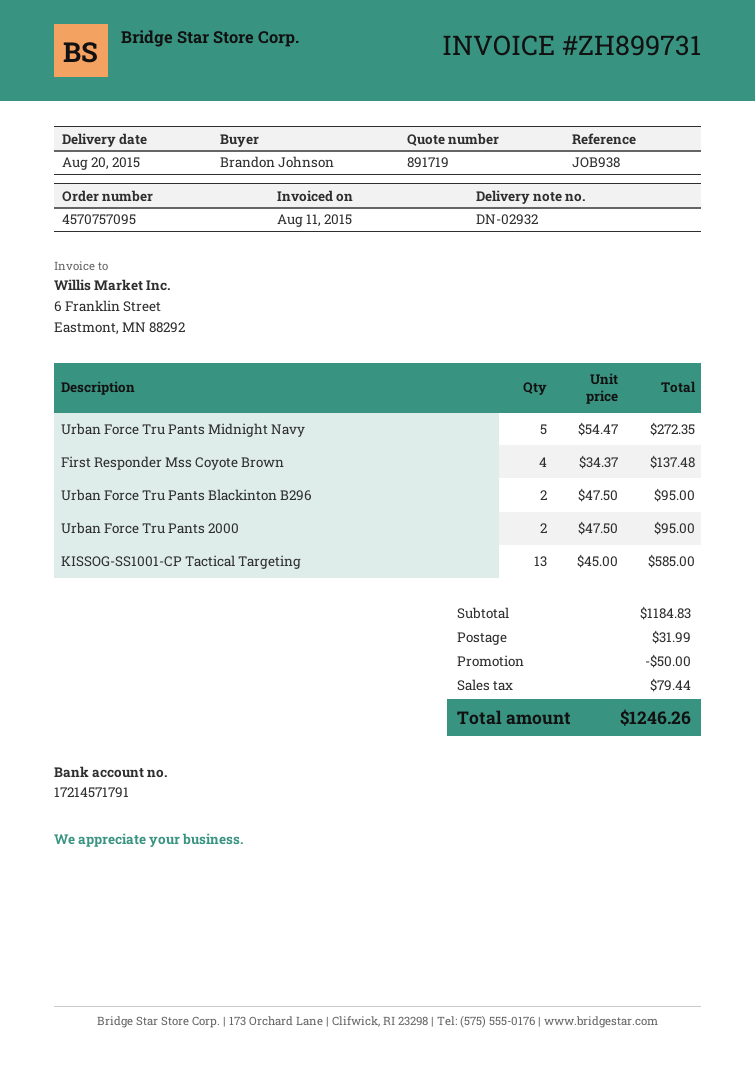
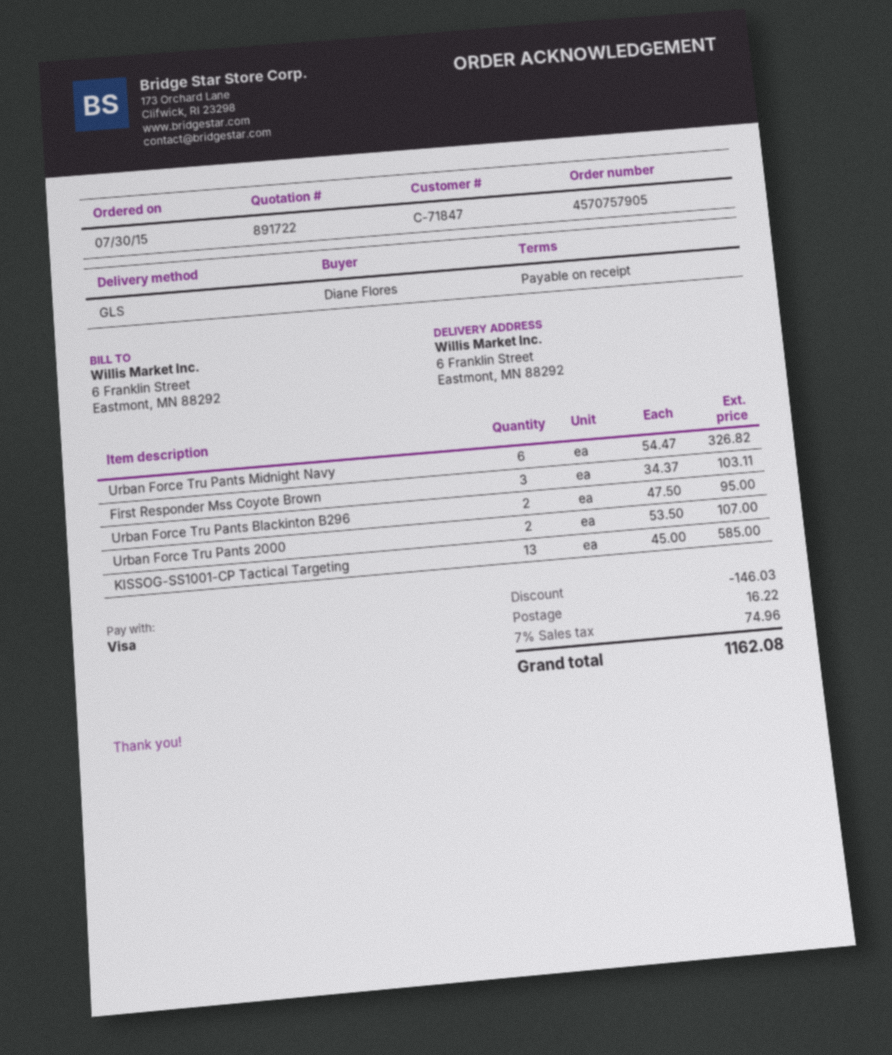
quote number: 891719 -> 891722
order number: 4570757095 -> 4570757905
ordered by: Brandon Johnson -> Diane Flores
Urban Force Tru Pants Midnight Navy: 5 x 54.47 = 272.35 -> 6 x 54.47 = 326.82
First Responder Mss Coyote Brown: 4 x 34.37 = 137.48 -> 3 x 34.37 = 103.11
Urban Force Tru Pants 2000: 2 x 47.50 = 95.00 -> 2 x 53.50 = 107.00
discount: 50.00 -> 146.03
shipping: 31.99 -> 16.22
tax: 79.44 -> 74.96
total: 1246.26 -> 1162.08

